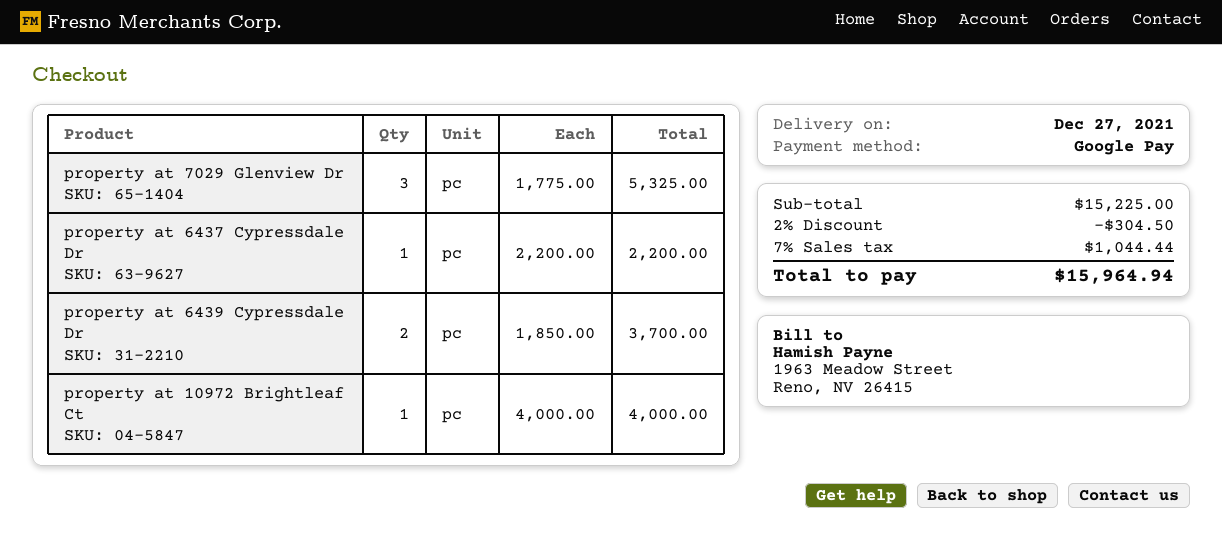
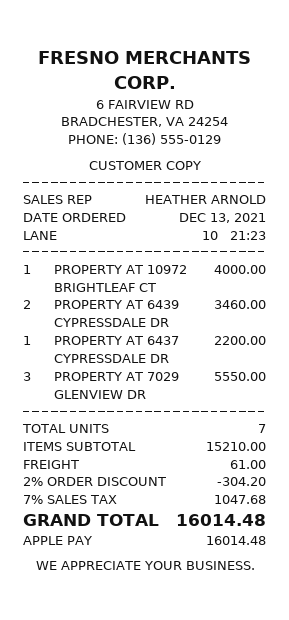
payment method: Google Pay -> Apple Pay
property at 7029 Glenview Dr: 3 for 5325.00 -> 3 for 5550.00
property at 6439 Cypressdale Dr: 2 for 3700.00 -> 2 for 3460.00
subtotal: 15225.00 -> 15210.00
discount: 2% = 304.50 -> 2% = 304.20
shipping: none -> 61.00
tax: 7% = 1044.44 -> 7% = 1047.68
total: 15964.94 -> 16014.48

